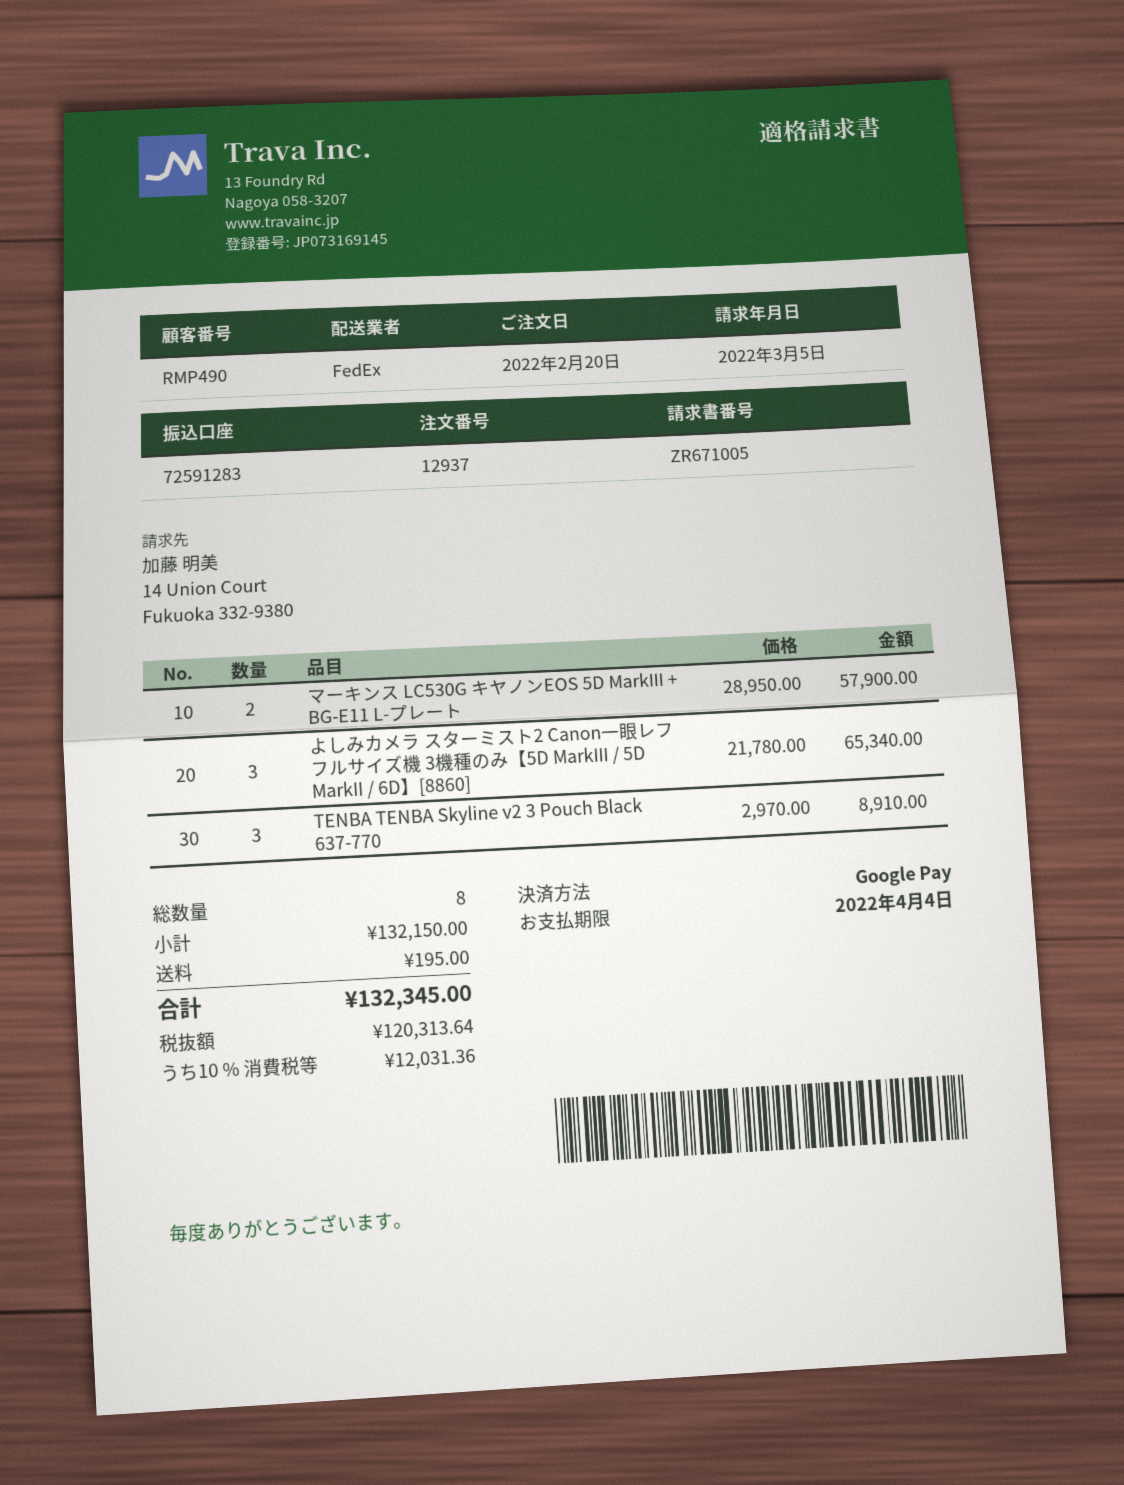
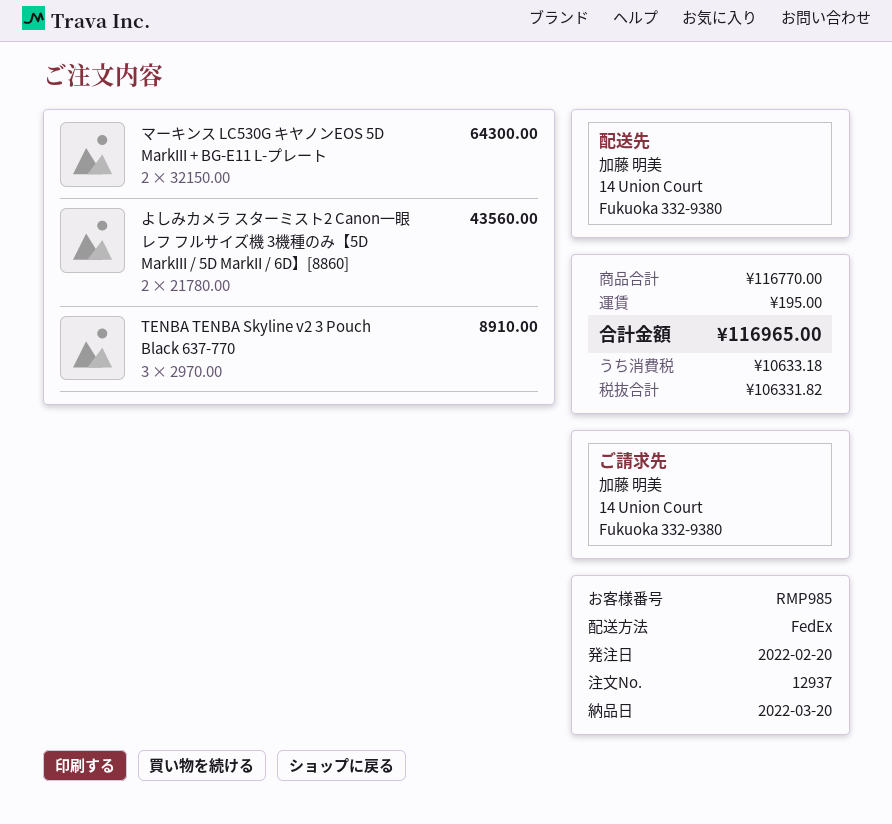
customer number: RMP490 -> RMP985
マーキンス LC530G キヤノンEOS 5D MarkIII + BG-E11 L-プレート: 2 x 28950.00 = 57900.00 -> 2 x 32150.00 = 64300.00
よしみカメラ スターミスト2 Canon一眼レフ フルサイズ機 3機種のみ【5D MarkIII / 5D MarkII / 6D】[8860]: 3 x 21780.00 = 65340.00 -> 2 x 21780.00 = 43560.00
subtotal: 132150.00 -> 116770.00
net: 120313.64 -> 106331.82
tax: 12031.36 -> 10633.18
total: 132345.00 -> 116965.00

